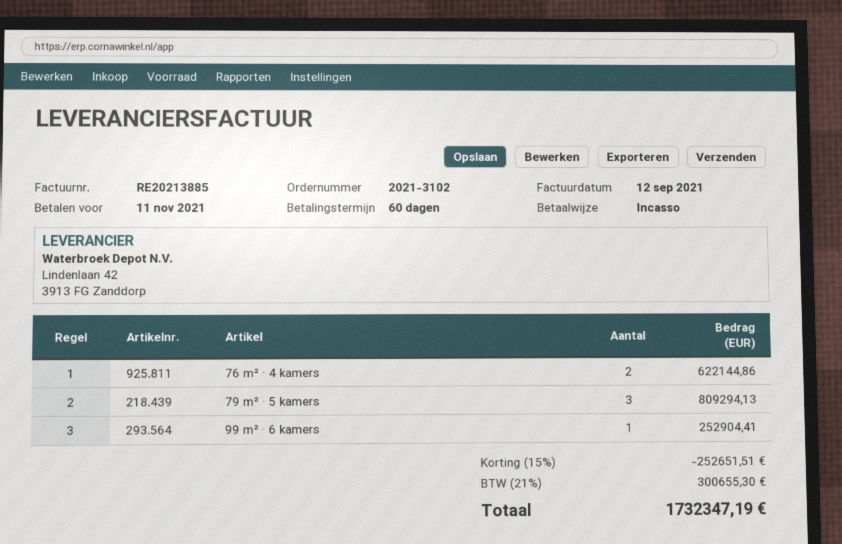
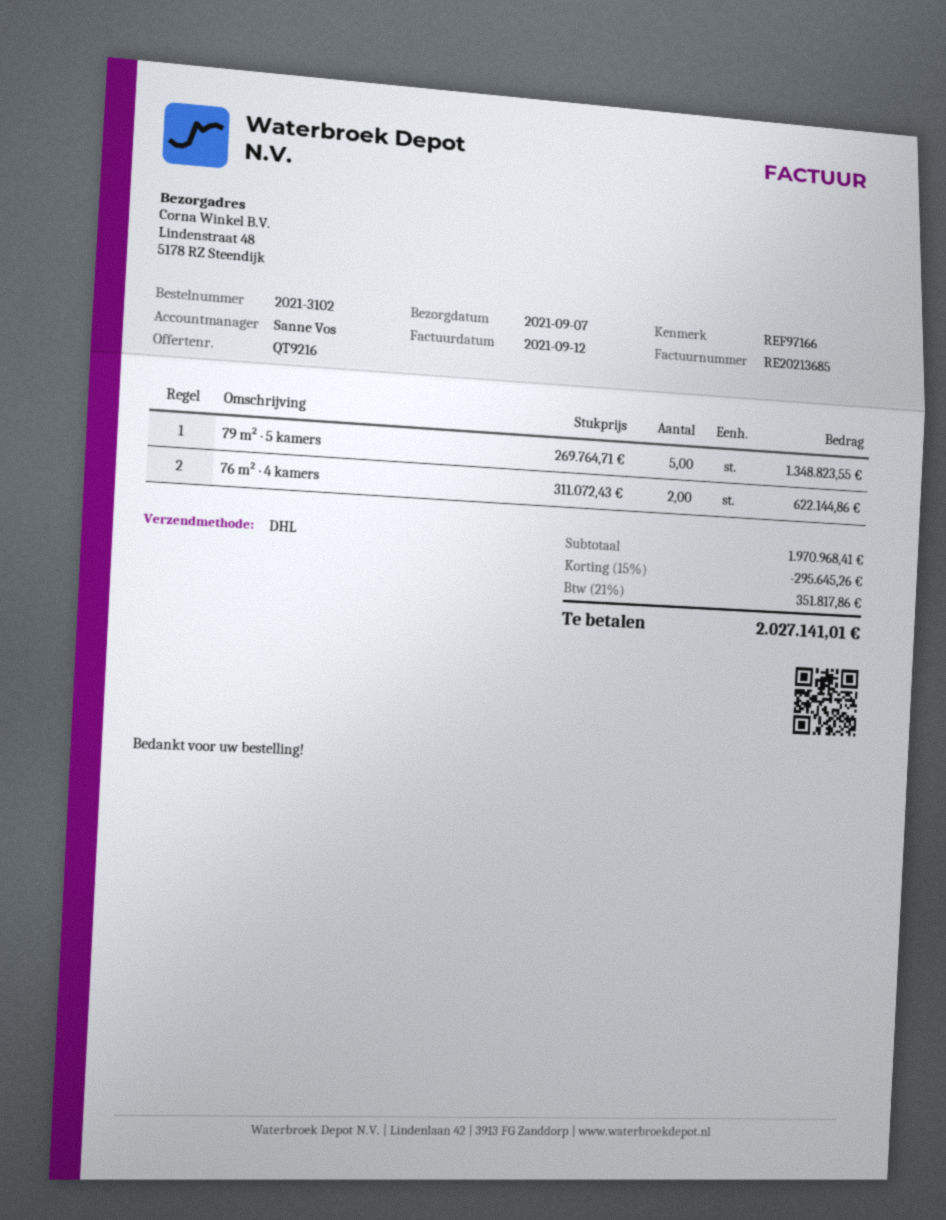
invoice number: RE20213885 -> RE20213685
79 m² · 5 kamers: 3 for 809294.13 -> 5 for 1348823.55
99 m² · 6 kamers: 1 for 252904.41 -> none
discount: 15% = 252651.51 -> 15% = 295645.26
tax: 21% = 300655.30 -> 21% = 351817.86
total: 1732347.19 -> 2027141.01

